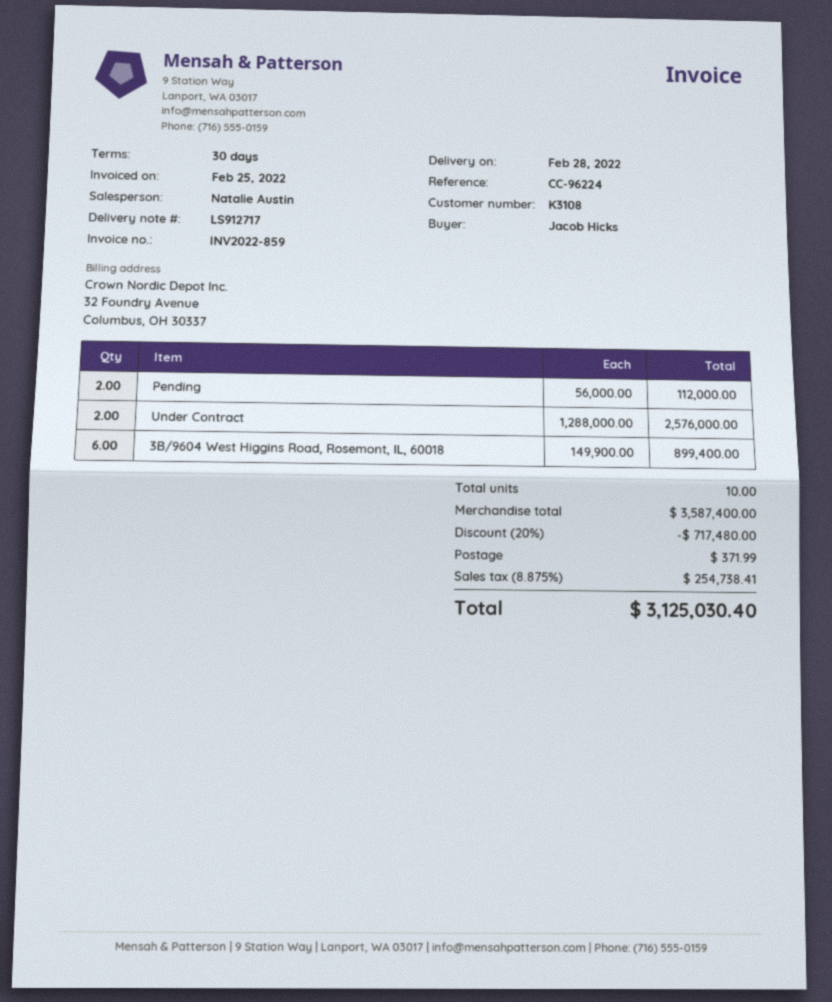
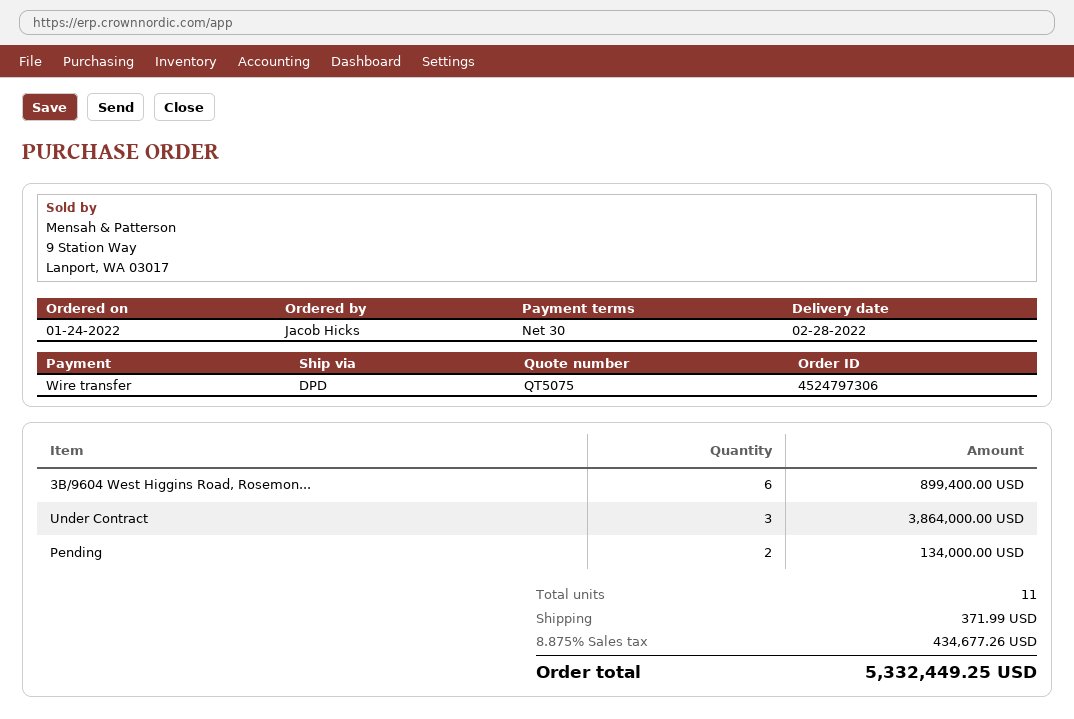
Pending: 2 for 112000.00 -> 2 for 134000.00
Under Contract: 2 for 2576000.00 -> 3 for 3864000.00
total quantity: 10 -> 11
discount: 20% = 717480.00 -> none
tax: 8.875% = 254738.41 -> 8.875% = 434677.26
total: 3125030.40 -> 5332449.25

